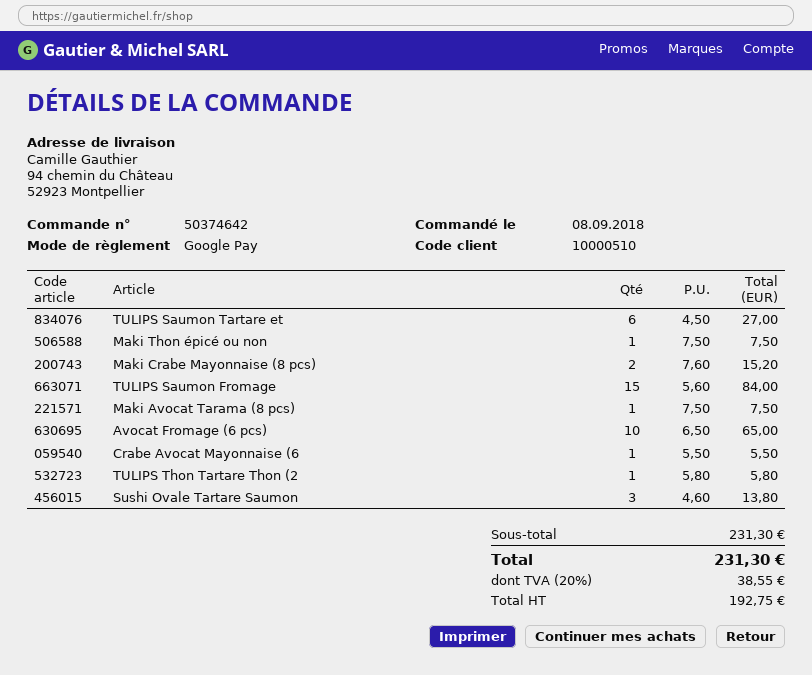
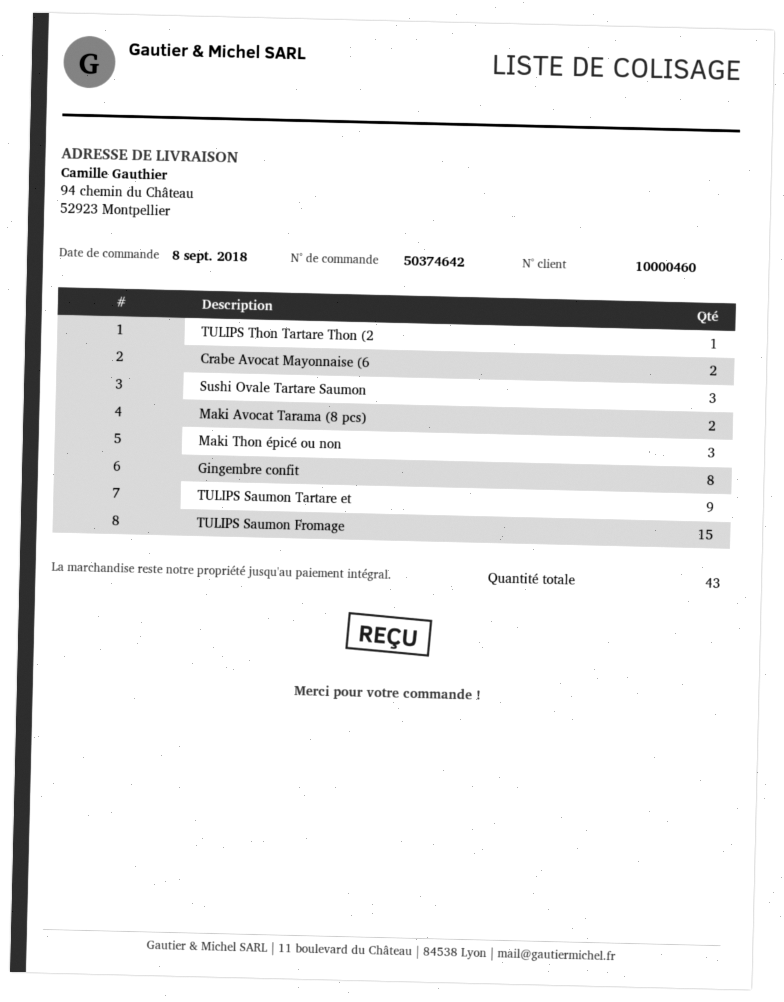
customer number: 10000510 -> 10000460
TULIPS Saumon Tartare et: 6 -> 9
Maki Thon épicé ou non: 1 -> 3
Maki Crabe Mayonnaise (8 pcs): 2 -> none
Maki Avocat Tarama (8 pcs): 1 -> 2
Avocat Fromage (6 pcs): 10 -> none
Crabe Avocat Mayonnaise (6: 1 -> 2
Gingembre confit: none -> 8

